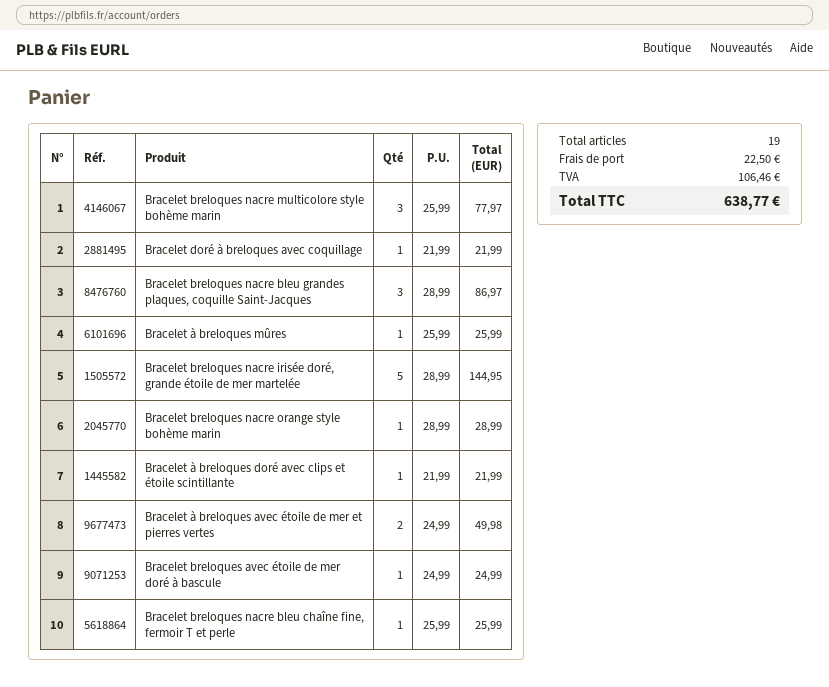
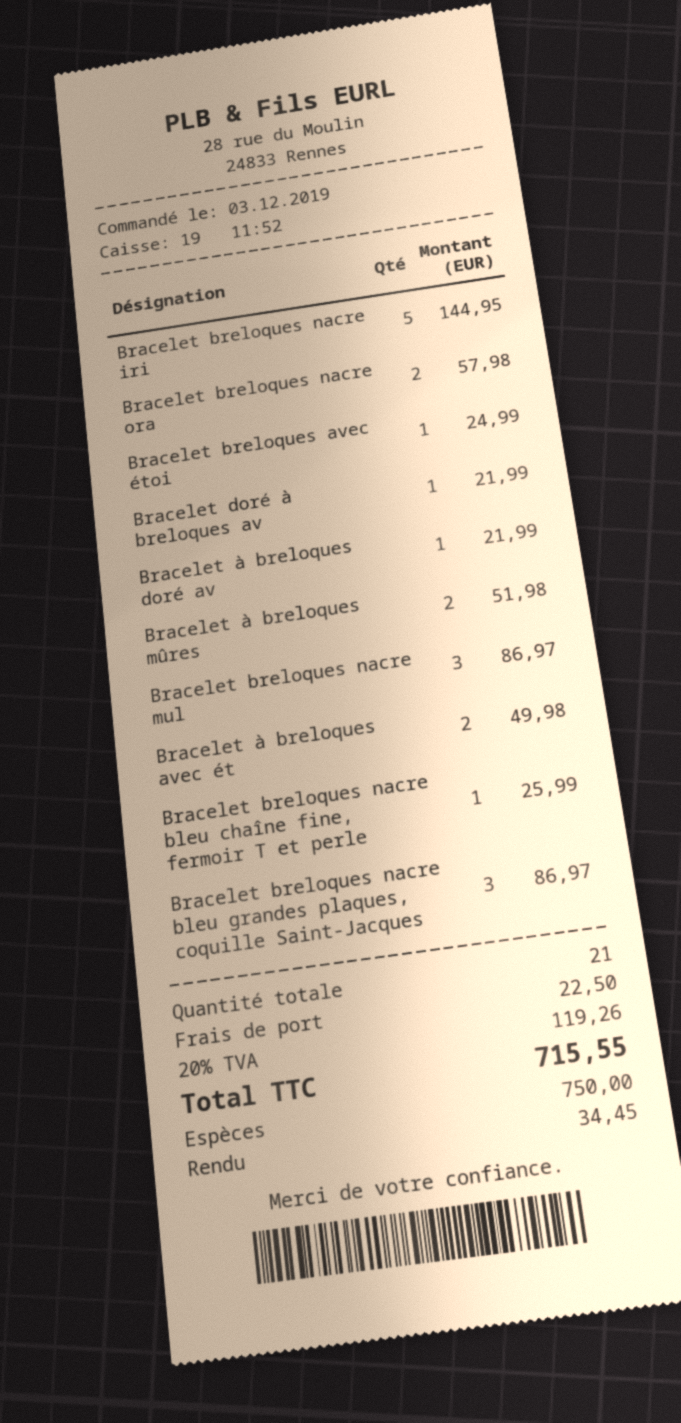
Bracelet breloques nacre multicolore style bohème marin: 3 for 77.97 -> 3 for 86.97
Bracelet à breloques mûres: 1 for 25.99 -> 2 for 51.98
Bracelet breloques nacre orange style bohème marin: 1 for 28.99 -> 2 for 57.98
total quantity: 19 -> 21
tax: 106.46 -> 119.26
total: 638.77 -> 715.55

